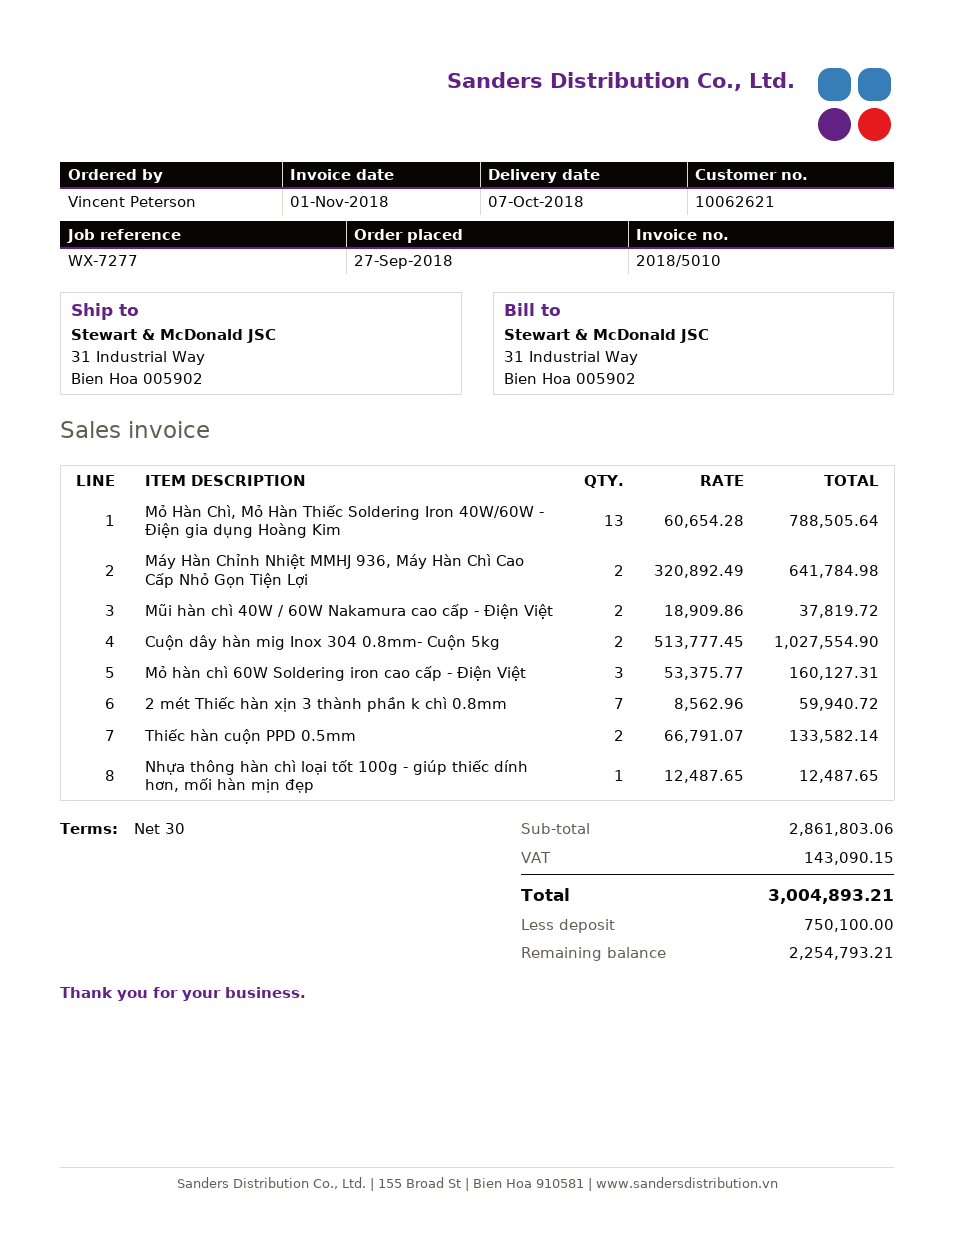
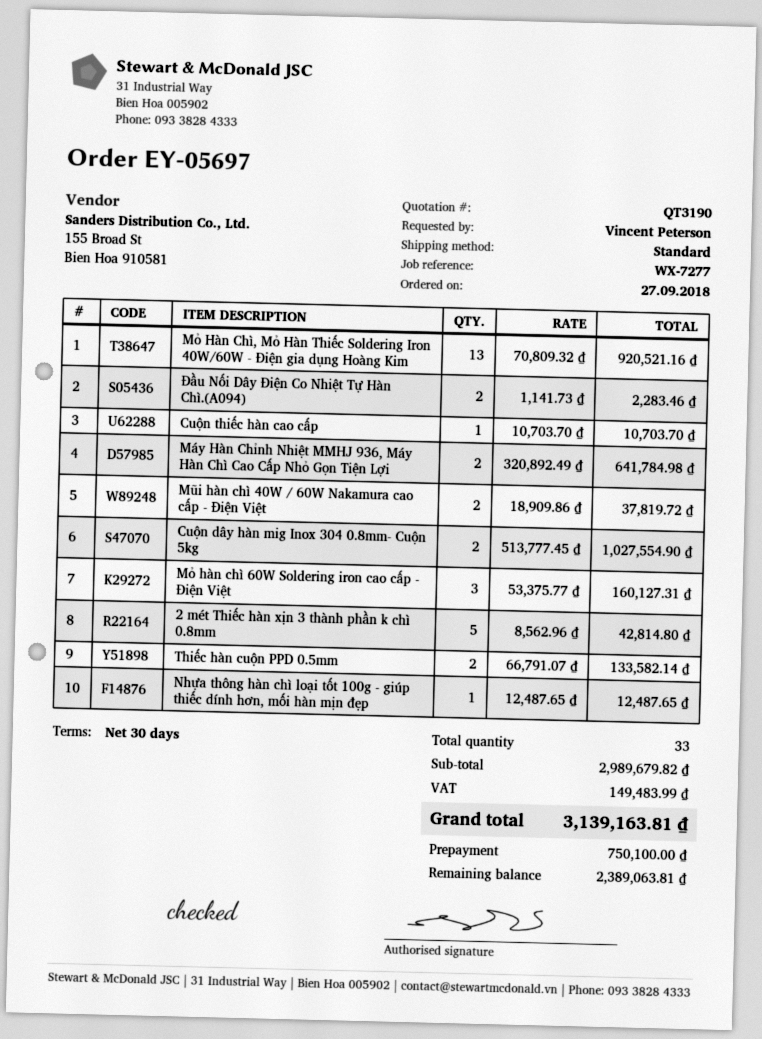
Mỏ Hàn Chì, Mỏ Hàn Thiếc Soldering Iron 40W/60W - Điện gia dụng Hoàng Kim: 13 x 60654.28 = 788505.64 -> 13 x 70809.32 = 920521.16
2 mét Thiếc hàn xịn 3 thành phần k chì 0.8mm: 7 x 8562.96 = 59940.72 -> 5 x 8562.96 = 42814.80
Đầu Nối Dây Điện Co Nhiệt Tự Hàn Chì.(A094): none -> 2 x 1141.73 = 2283.46
Cuộn thiếc hàn cao cấp: none -> 1 x 10703.70 = 10703.70
subtotal: 2861803.06 -> 2989679.82
tax: 143090.15 -> 149483.99
total: 3004893.21 -> 3139163.81
balance: 2254793.21 -> 2389063.81

